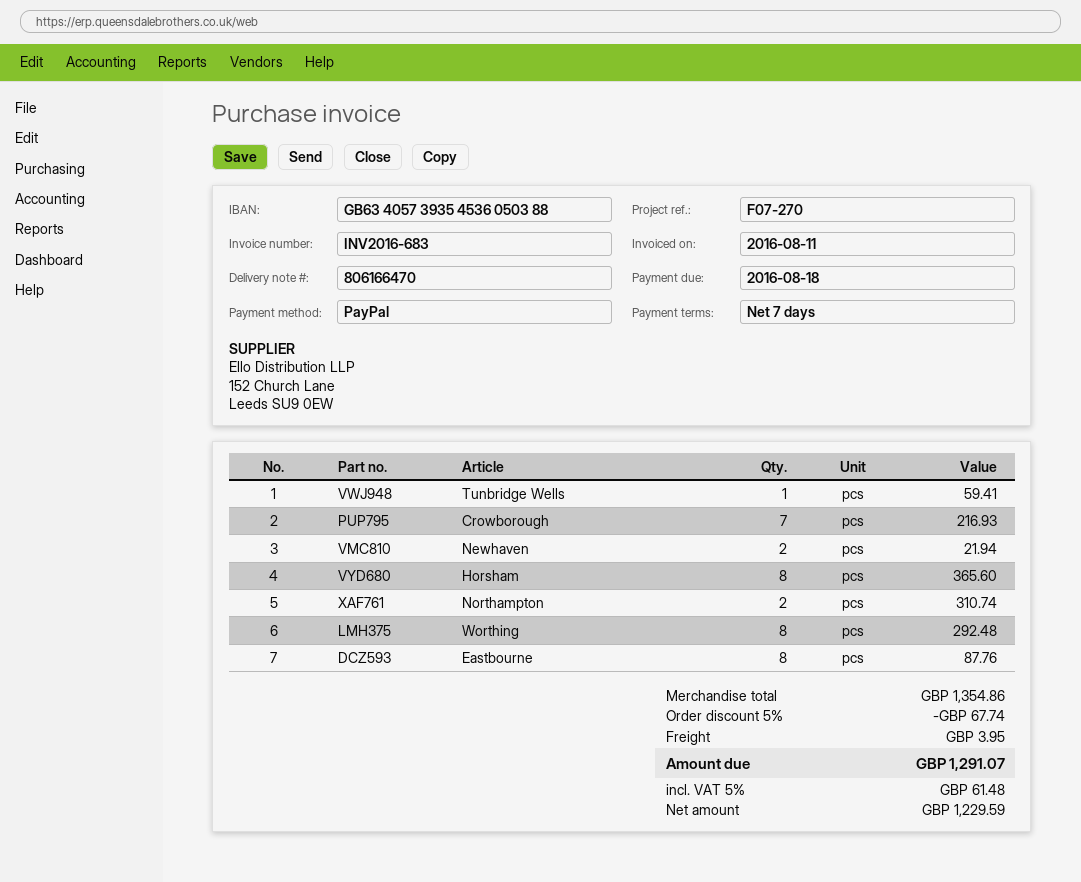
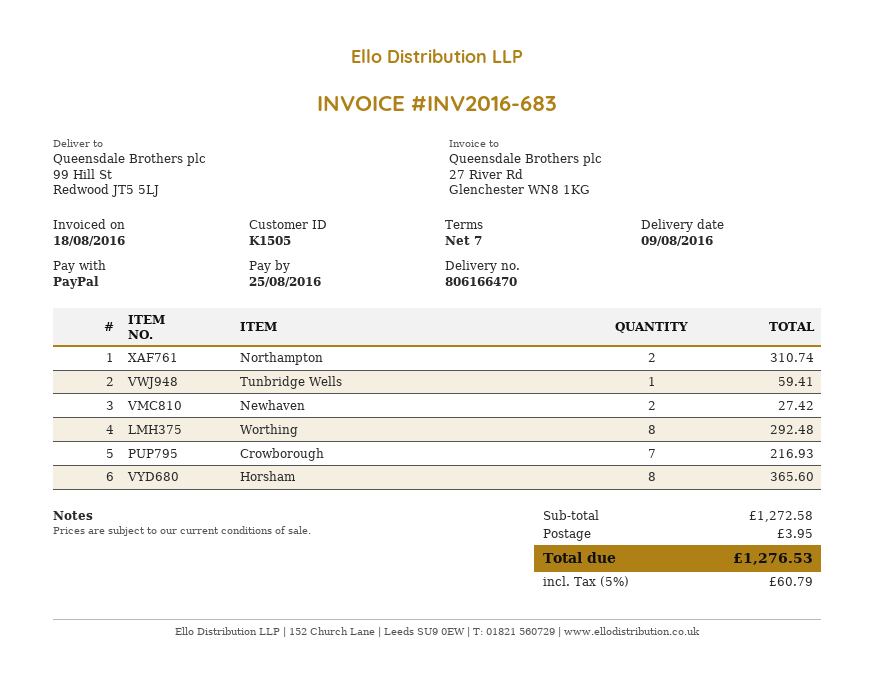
invoice date: 2016-08-11 -> 2016-08-18
due date: 2016-08-18 -> 2016-08-25
Newhaven: 2 for 21.94 -> 2 for 27.42
Eastbourne: 8 for 87.76 -> none
subtotal: 1354.86 -> 1272.58
discount: 5% = 67.74 -> none
tax: 5% = 61.48 -> 5% = 60.79
total: 1291.07 -> 1276.53

